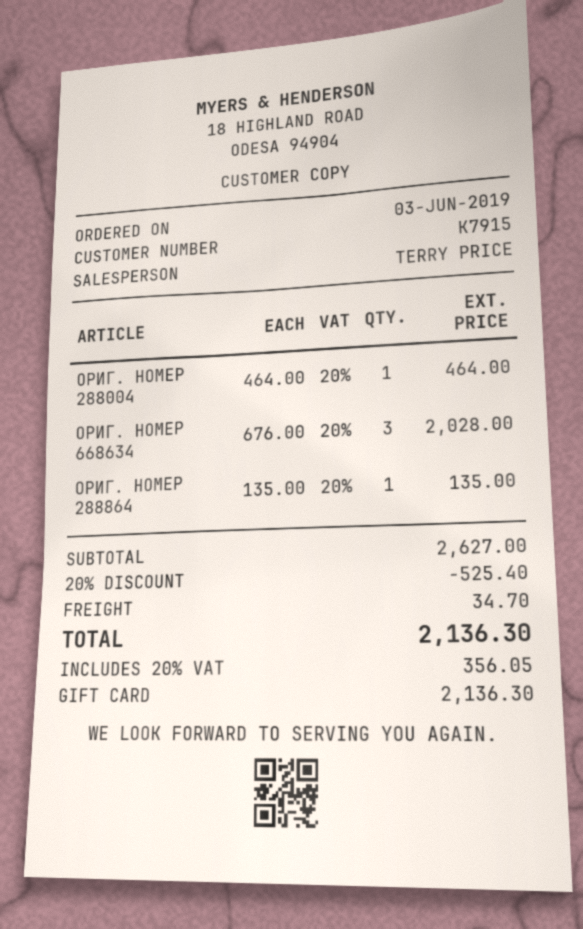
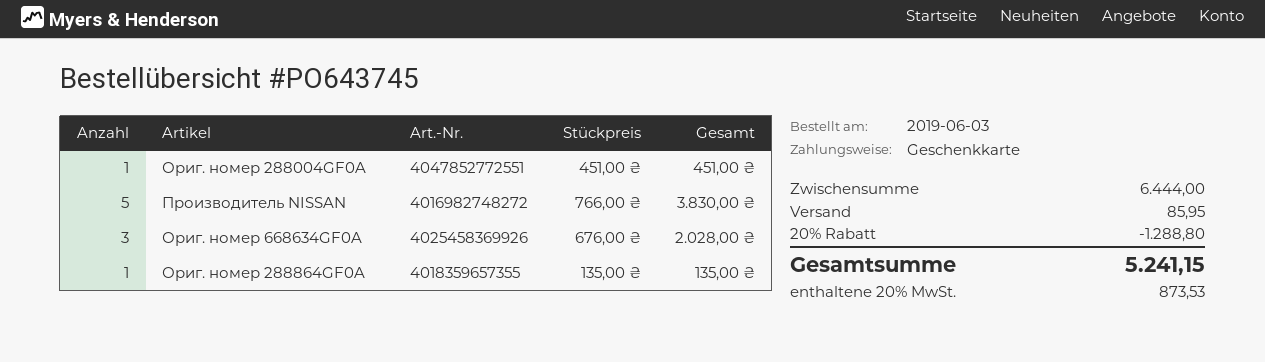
ОРИГ. НОМЕР 288004: 1 x 464.00 = 464.00 -> 1 x 451.00 = 451.00
Производитель NISSAN: none -> 5 x 766.00 = 3830.00
subtotal: 2627.00 -> 6444.00
discount: 20% = 525.40 -> 20% = 1288.80
shipping: 34.70 -> 85.95
tax: 20% = 356.05 -> 20% = 873.53
total: 2136.30 -> 5241.15

